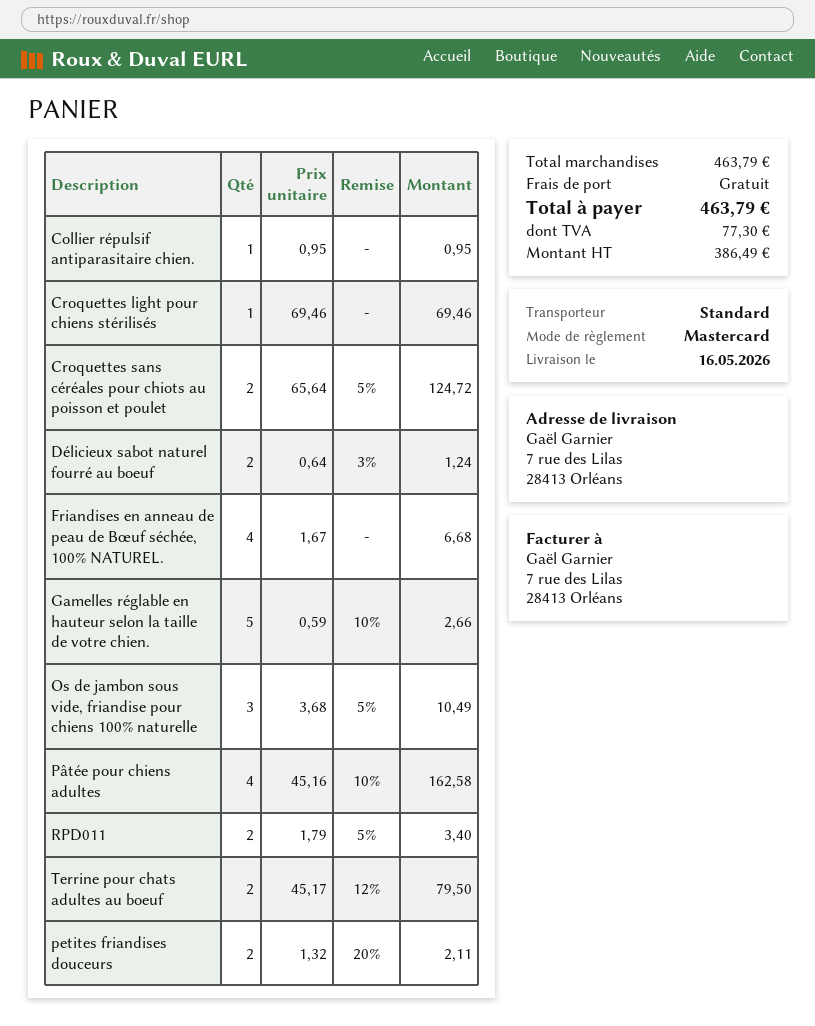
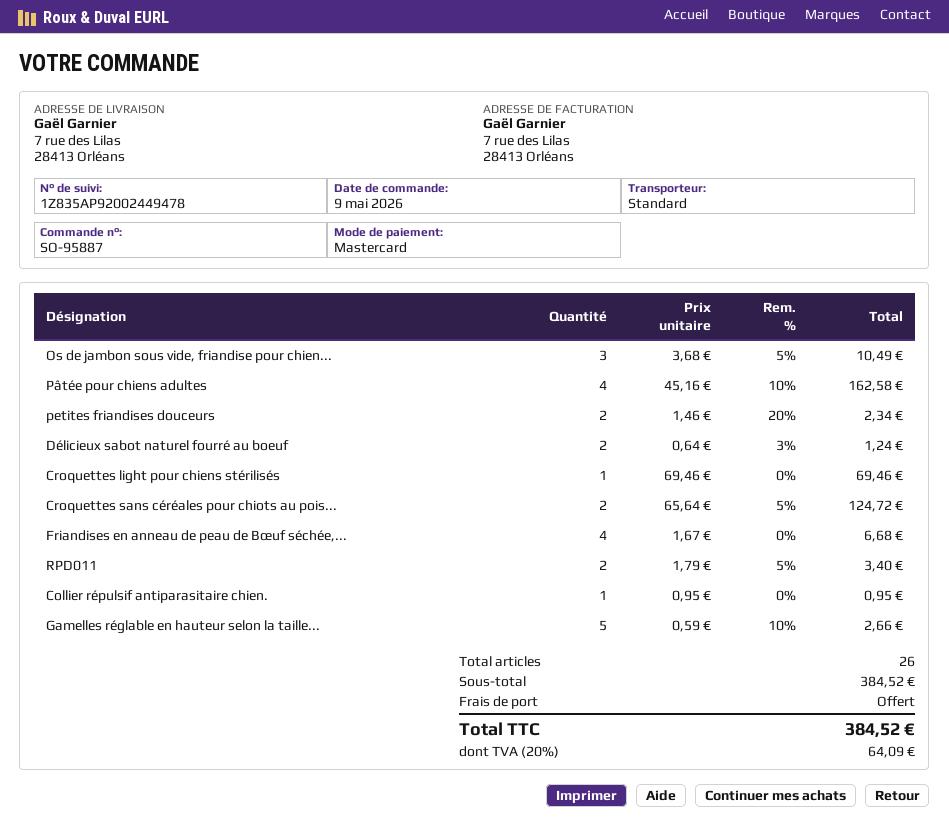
Terrine pour chats adultes au boeuf: 2 x 45.17 - 12% = 79.50 -> none
petites friandises douceurs: 2 x 1.32 - 20% = 2.11 -> 2 x 1.46 - 20% = 2.34
subtotal: 463.79 -> 384.52
tax: 77.30 -> 64.09
total: 463.79 -> 384.52

